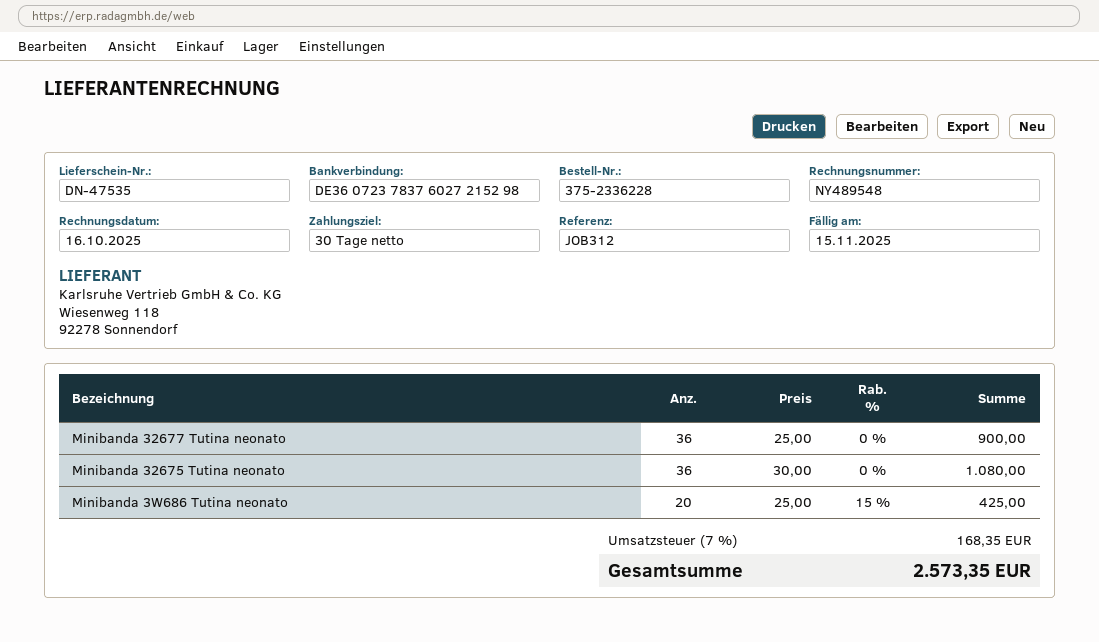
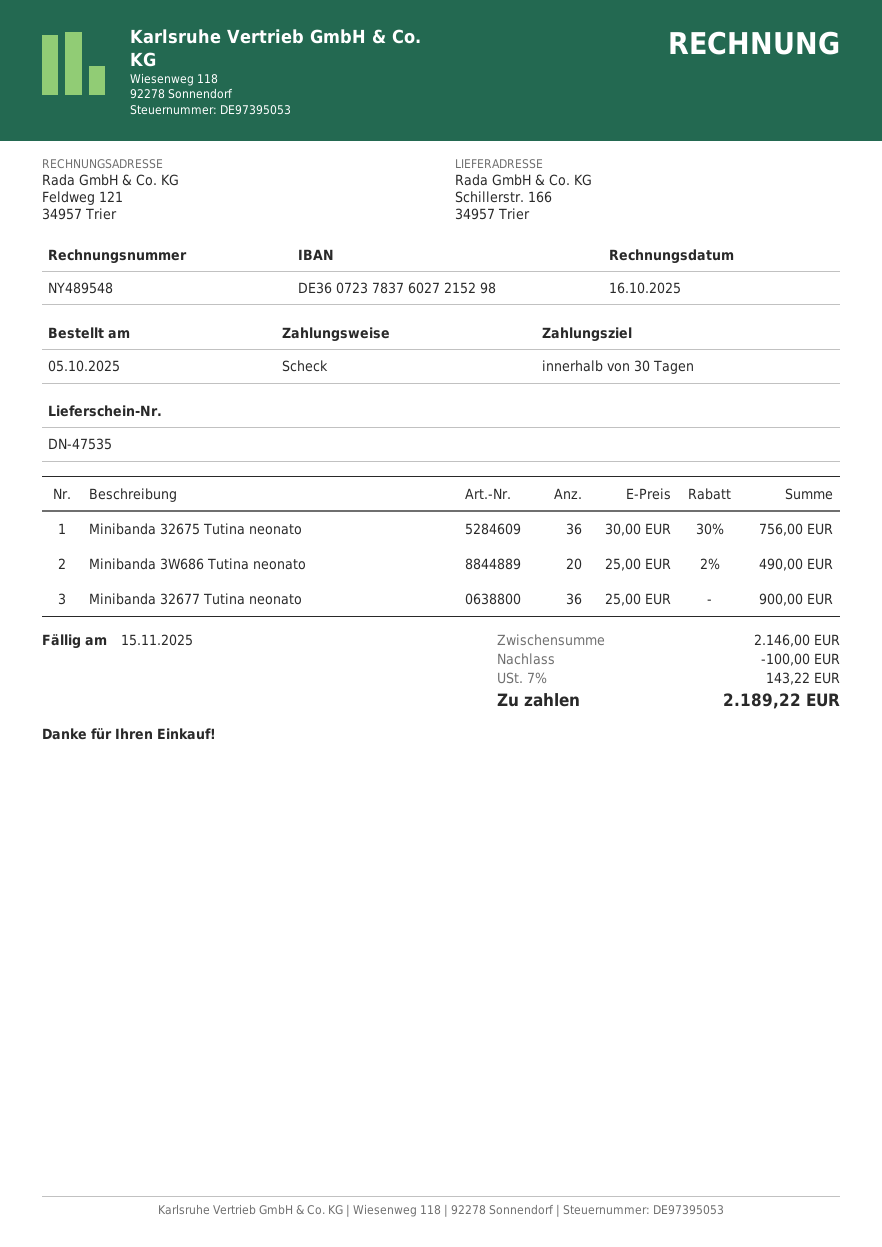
Minibanda 32675 Tutina neonato: 36 x 30.00 = 1080.00 -> 36 x 30.00 - 30% = 756.00
Minibanda 3W686 Tutina neonato: 20 x 25.00 - 15% = 425.00 -> 20 x 25.00 - 2% = 490.00
discount: none -> 100.00
tax: 7% = 168.35 -> 7% = 143.22
total: 2573.35 -> 2189.22

